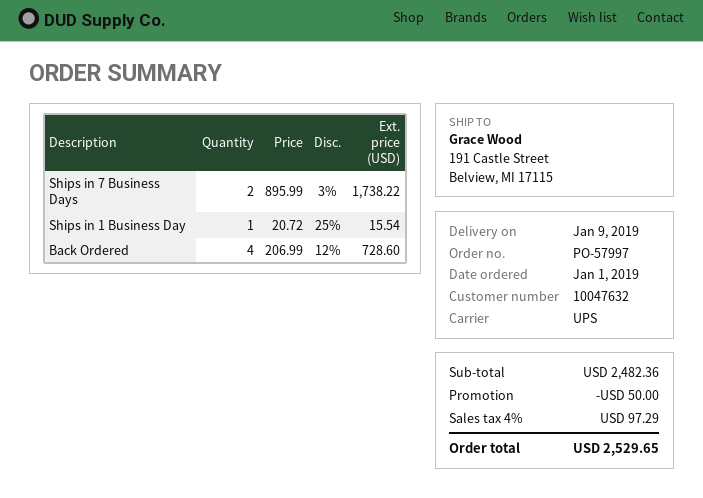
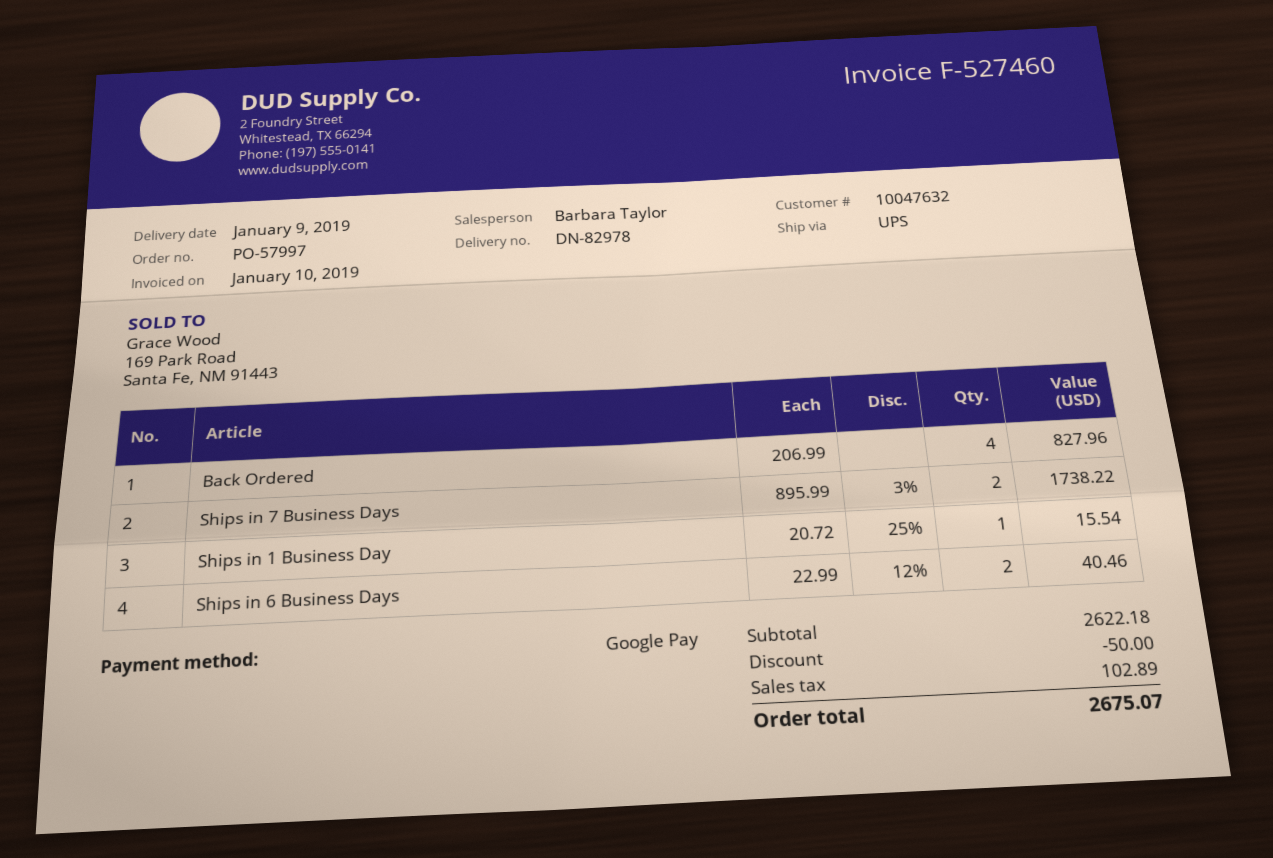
Back Ordered: 4 x 206.99 - 12% = 728.60 -> 4 x 206.99 = 827.96
Ships in 6 Business Days: none -> 2 x 22.99 - 12% = 40.46
subtotal: 2482.36 -> 2622.18
tax: 97.29 -> 102.89
total: 2529.65 -> 2675.07

